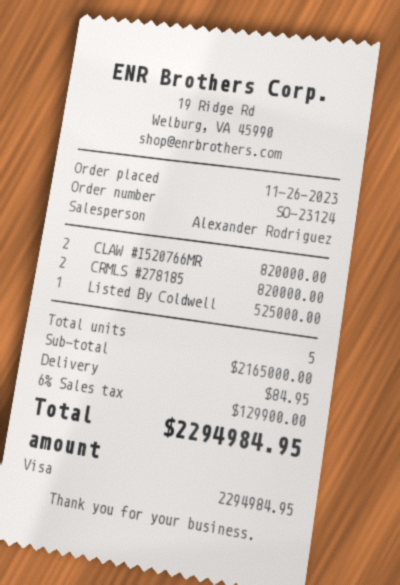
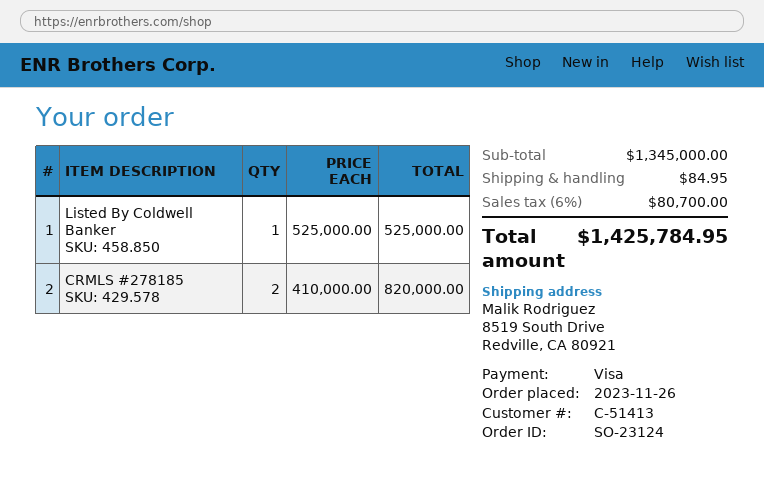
CLAW #I520766MR: 2 for 820000.00 -> none
subtotal: 2165000.00 -> 1345000.00
tax: 6% = 129900.00 -> 6% = 80700.00
total: 2294984.95 -> 1425784.95

